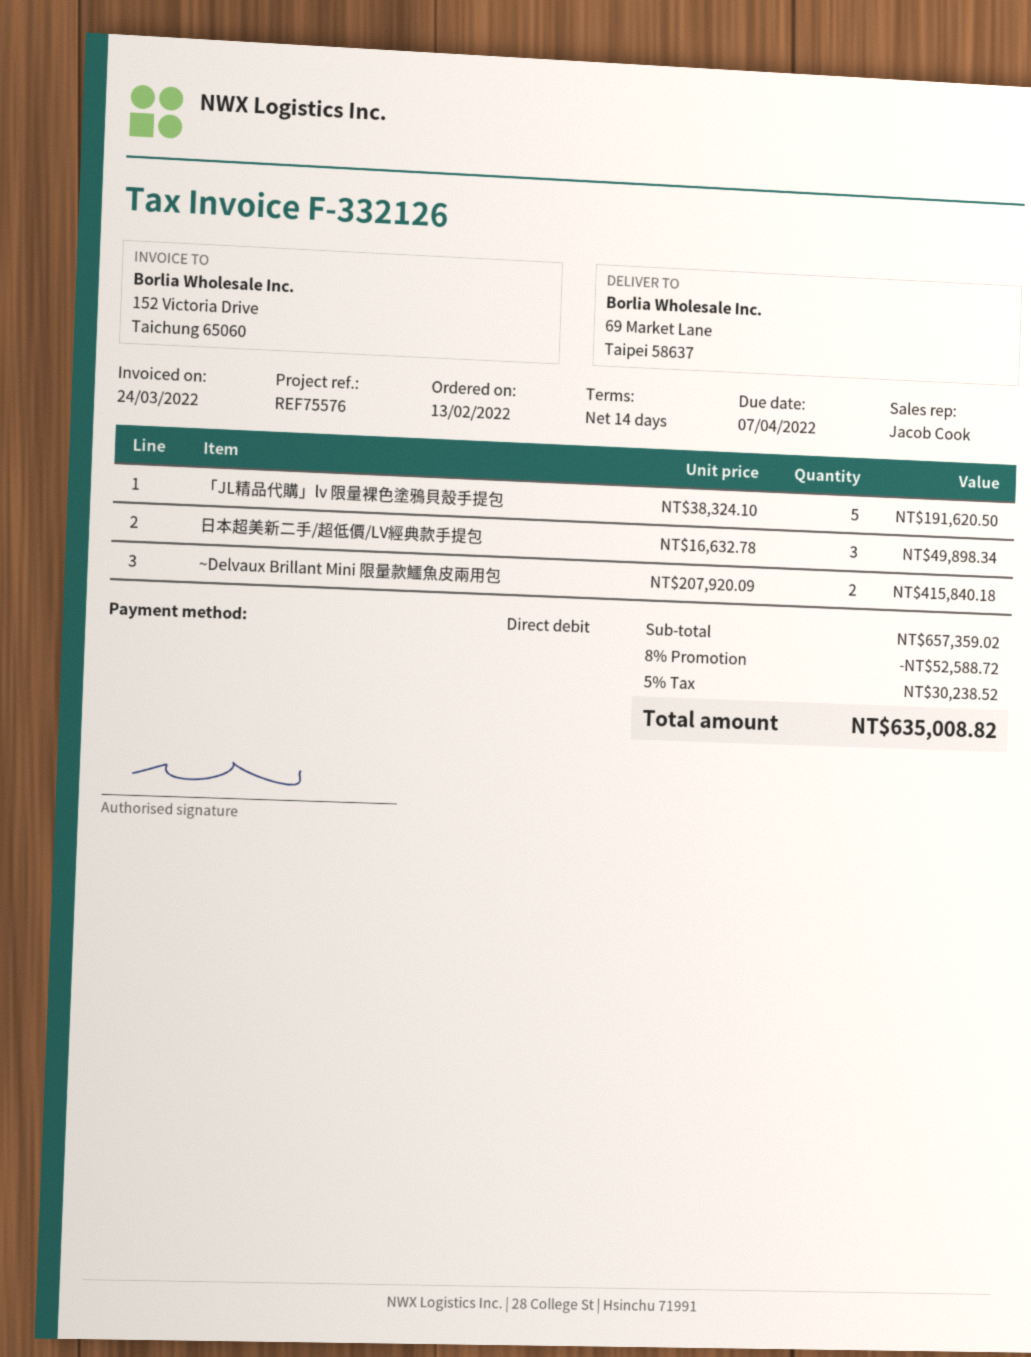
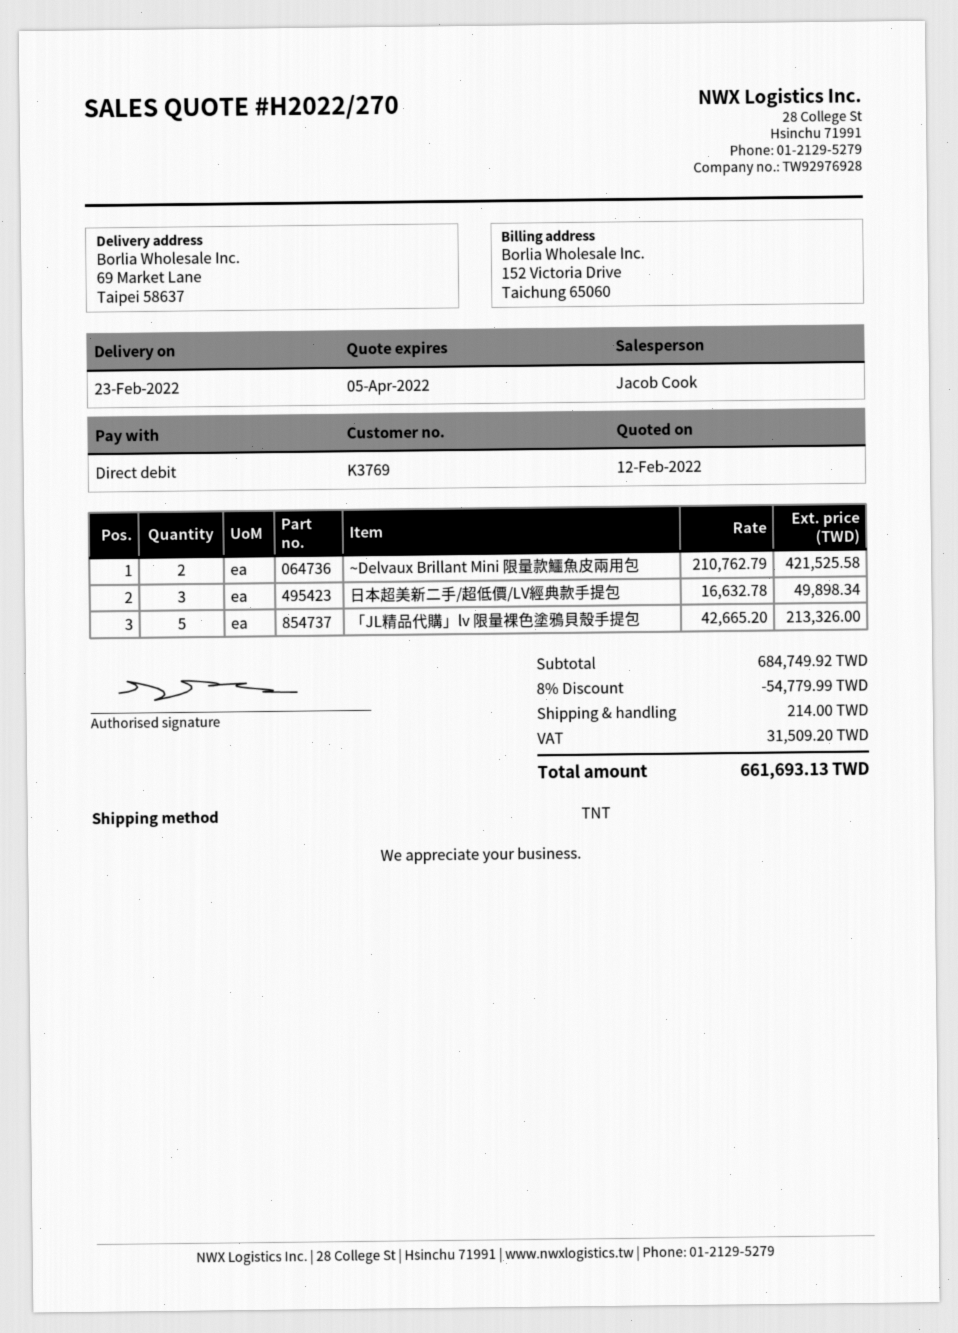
「JL精品代購」lv 限量裸色塗鴉貝殼手提包: 5 x 38324.10 = 191620.50 -> 5 x 42665.20 = 213326.00
~Delvaux Brillant Mini 限量款鱷魚皮兩用包: 2 x 207920.09 = 415840.18 -> 2 x 210762.79 = 421525.58
subtotal: 657359.02 -> 684749.92
discount: 8% = 52588.72 -> 8% = 54779.99
shipping: none -> 214.00
tax: 30238.52 -> 31509.20
total: 635008.82 -> 661693.13

